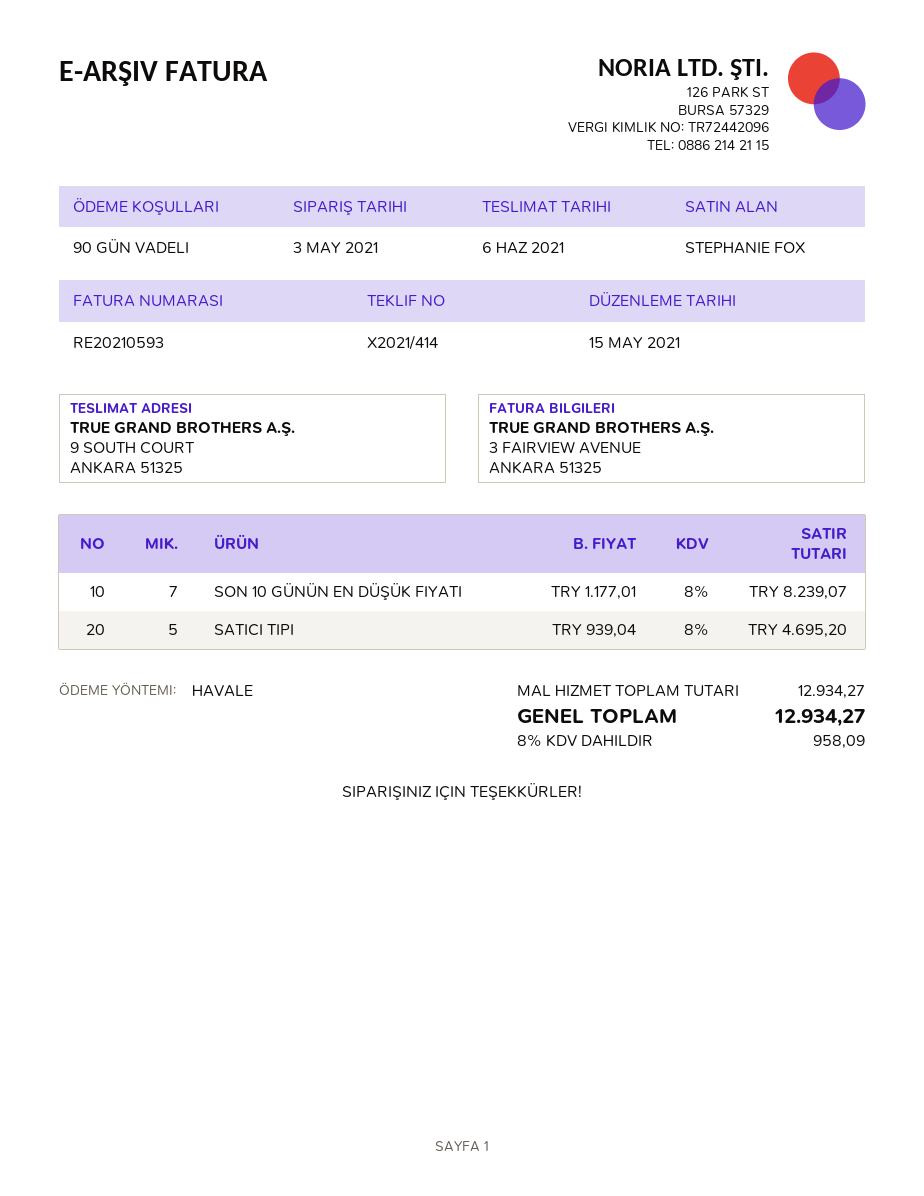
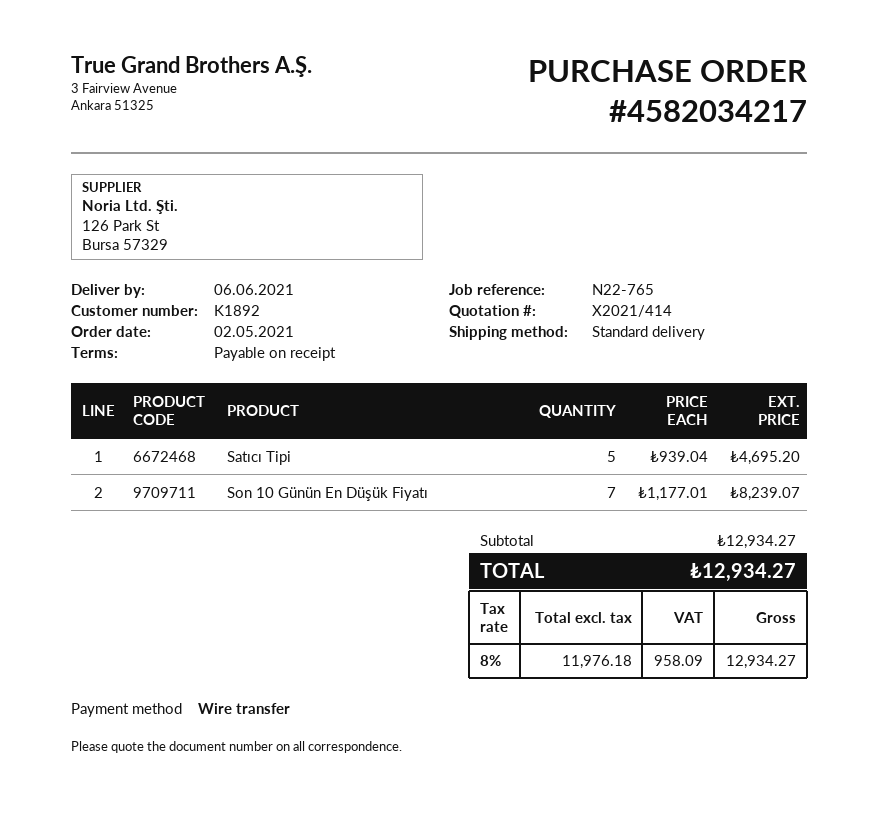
order date: 2021-05-03 -> 2021-05-02
payment terms: 90 days -> on receipt

